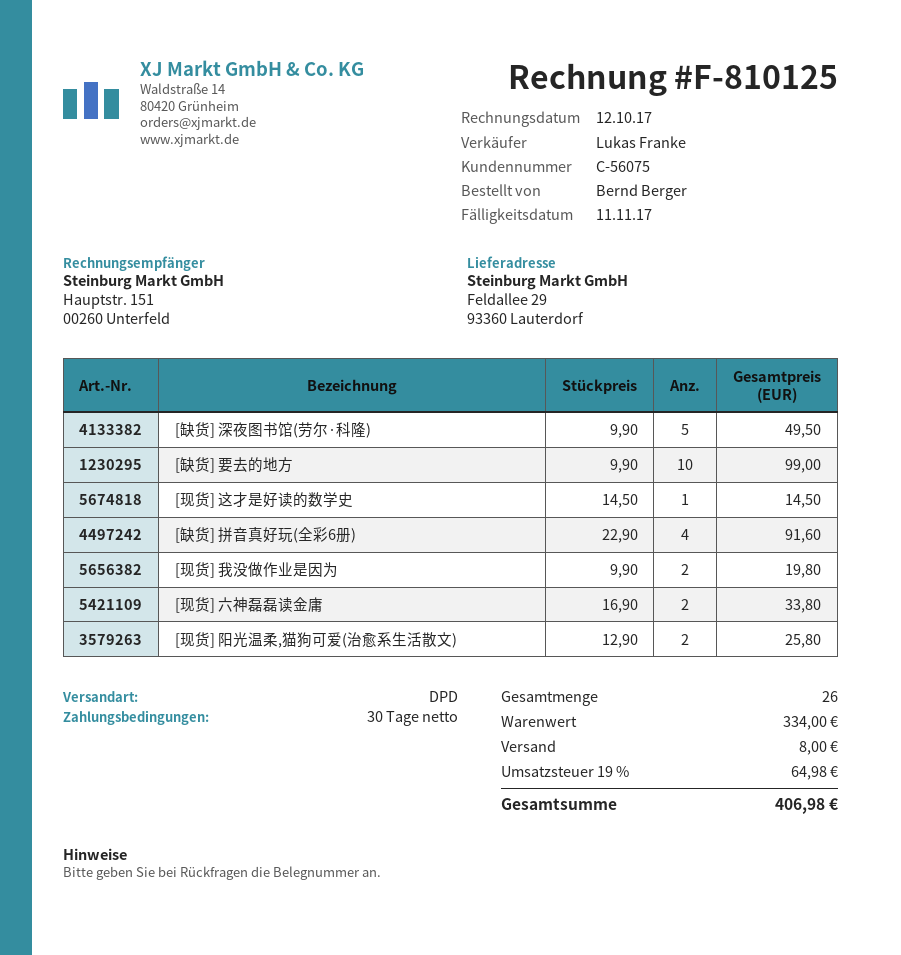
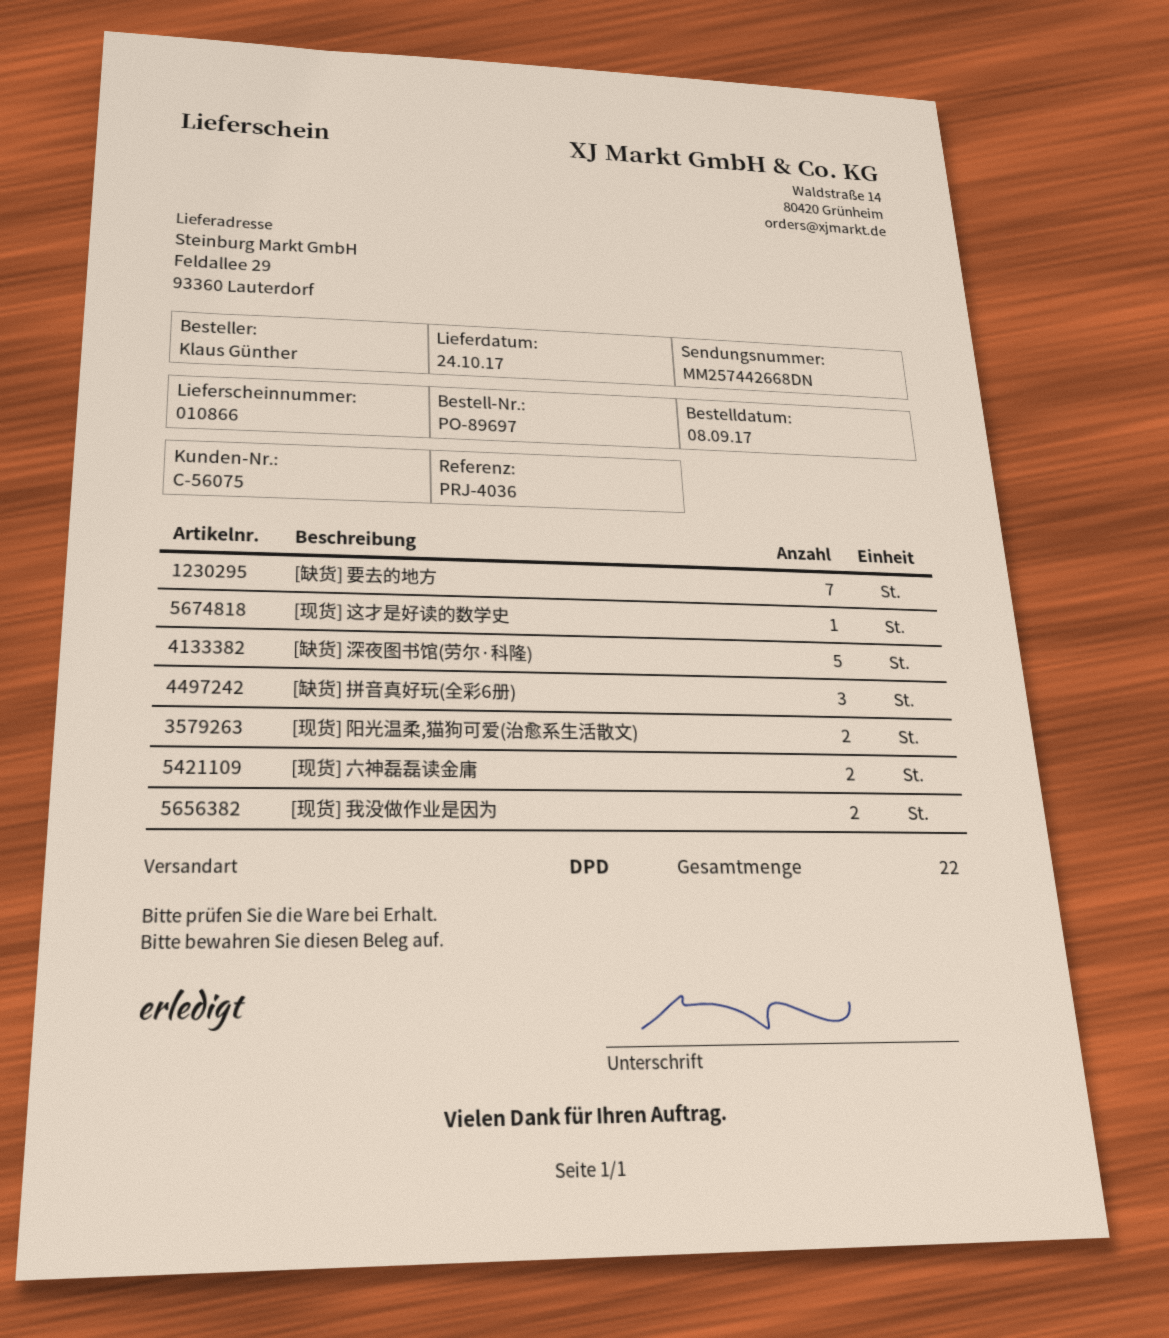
ordered by: Bernd Berger -> Klaus Günther
[缺货] 要去的地方: 10 -> 7
[缺货] 拼音真好玩(全彩6册): 4 -> 3
total quantity: 26 -> 22

